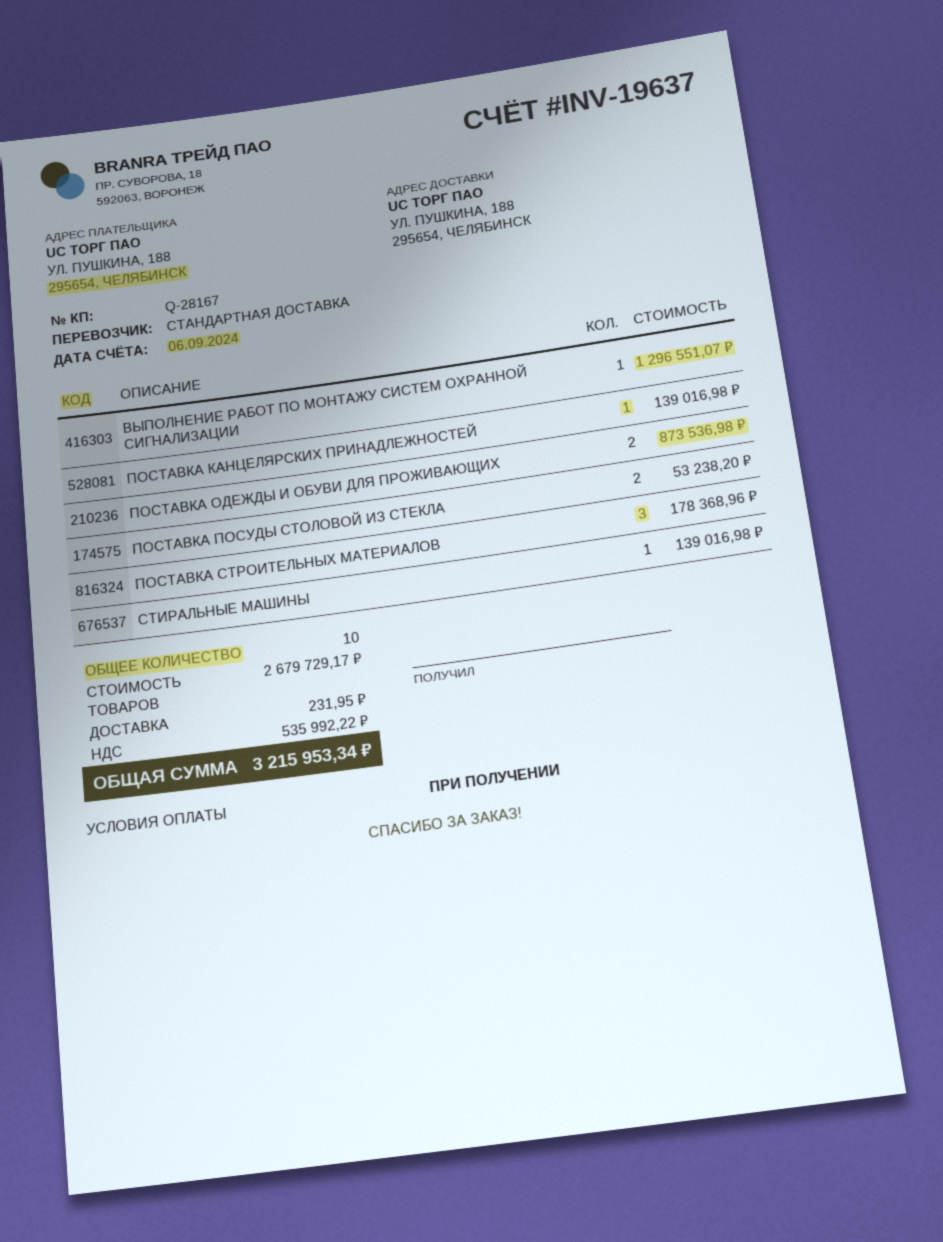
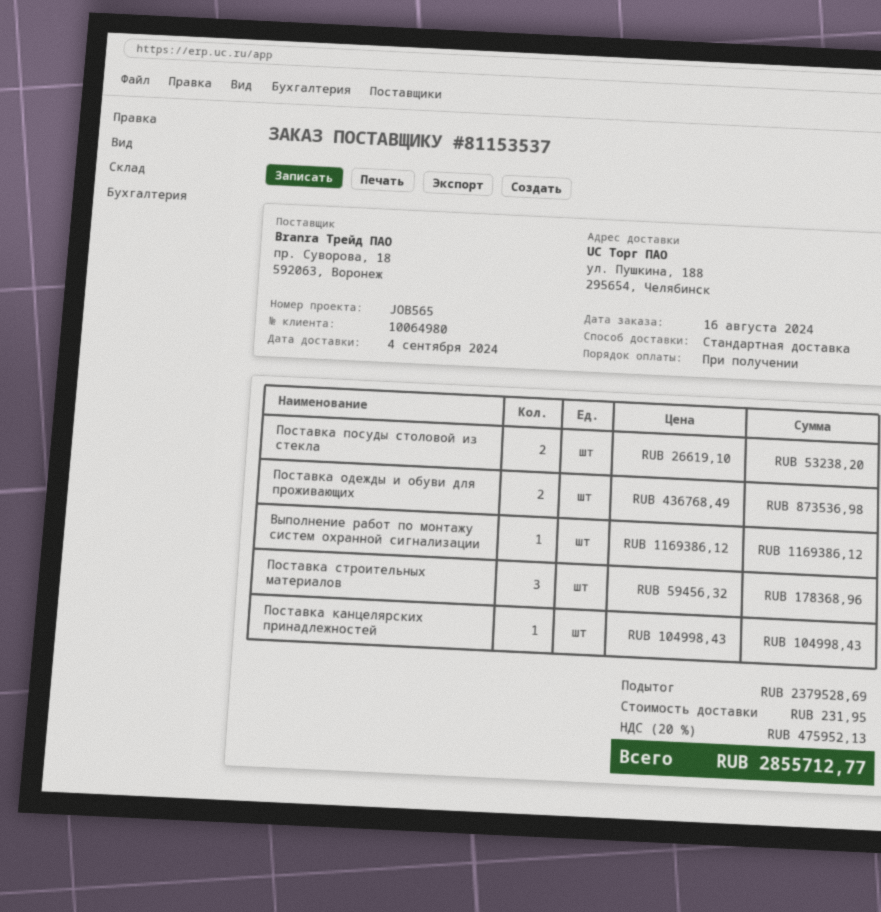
ВЫПОЛНЕНИЕ РАБОТ ПО МОНТАЖУ СИСТЕМ ОХРАННОЙ СИГНАЛИЗАЦИИ: 1 for 1296551.07 -> 1 for 1169386.12
ПОСТАВКА КАНЦЕЛЯРСКИХ ПРИНАДЛЕЖНОСТЕЙ: 1 for 139016.98 -> 1 for 104998.43
СТИРАЛЬНЫЕ МАШИНЫ: 1 for 139016.98 -> none
subtotal: 2679729.17 -> 2379528.69
tax: 535992.22 -> 475952.13
total: 3215953.34 -> 2855712.77

